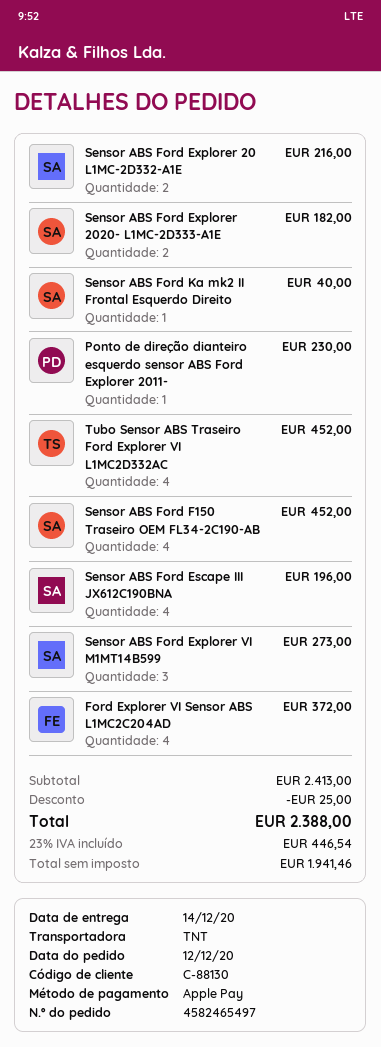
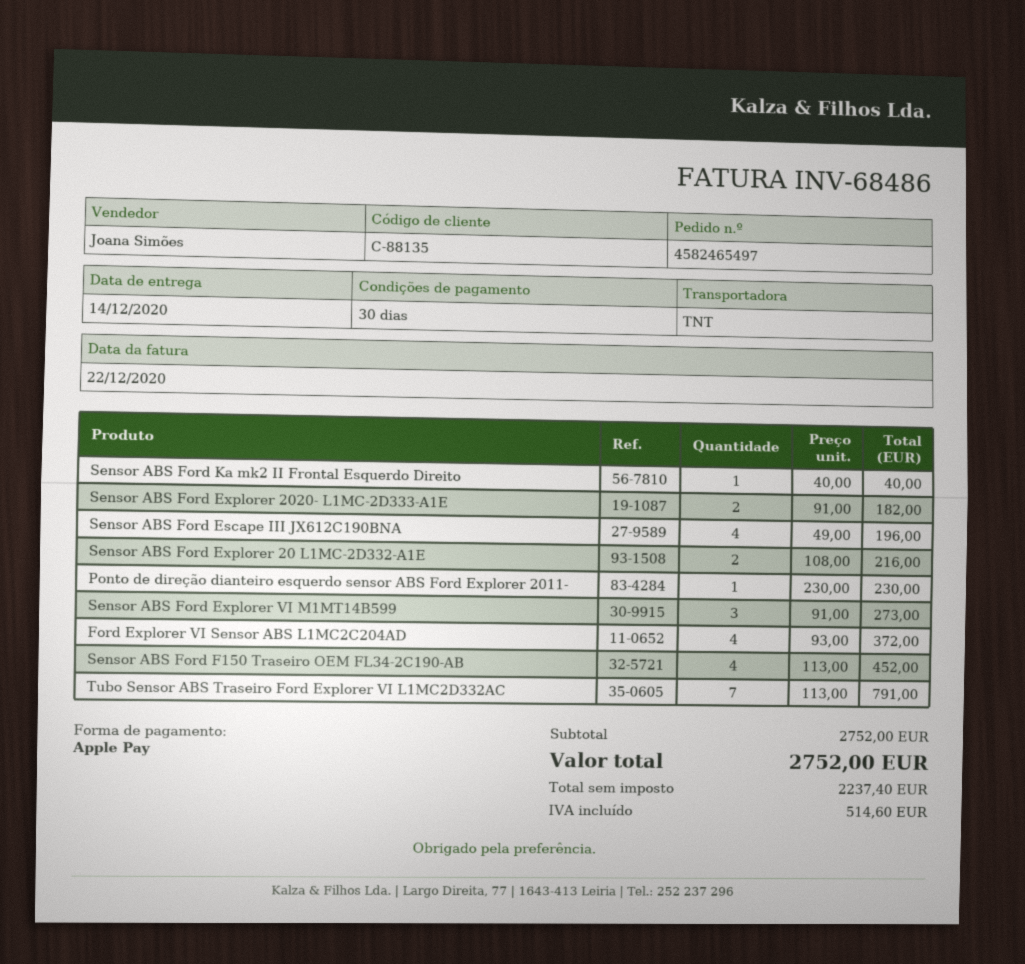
customer number: C-88130 -> C-88135
Tubo Sensor ABS Traseiro Ford Explorer VI L1MC2D332AC: 4 for 452.00 -> 7 for 791.00
subtotal: 2413.00 -> 2752.00
discount: 25.00 -> none
net: 1941.46 -> 2237.40
tax: 446.54 -> 514.60
total: 2388.00 -> 2752.00

